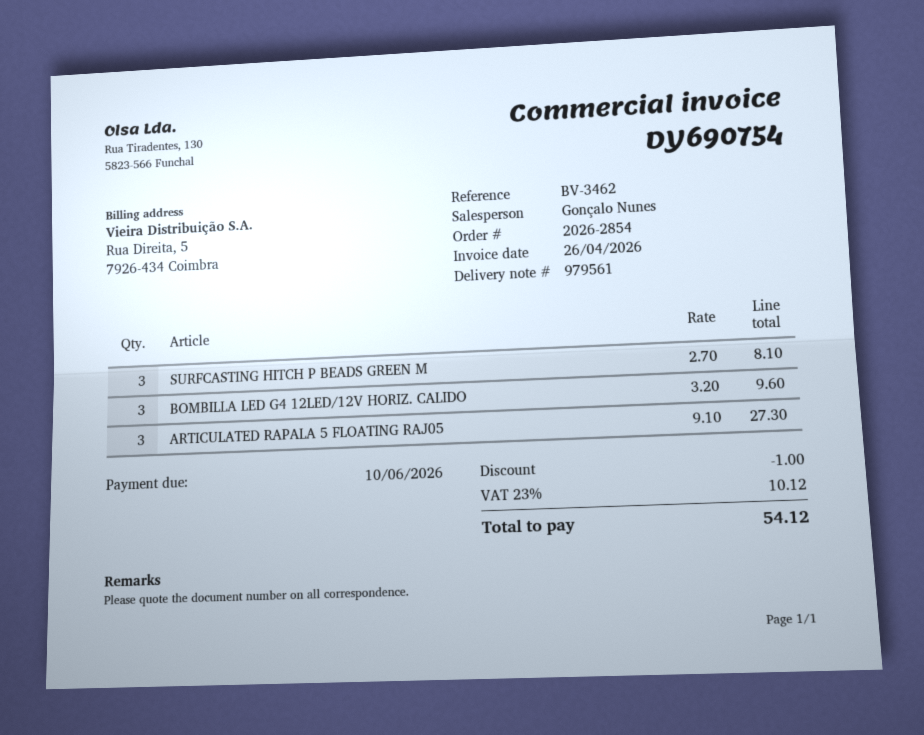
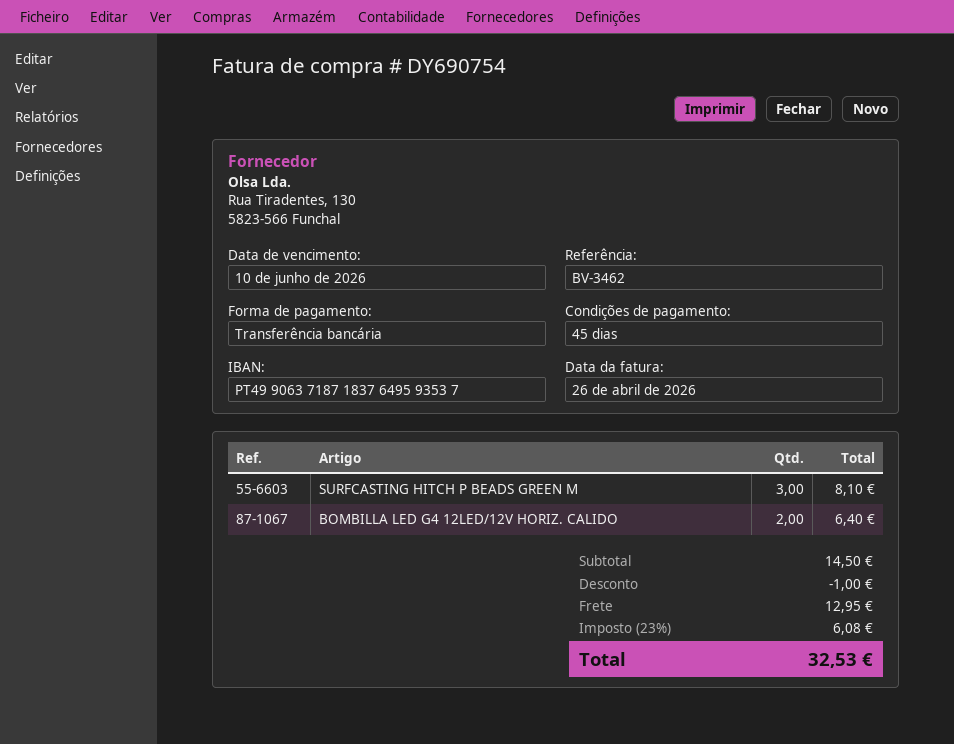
BOMBILLA LED G4 12LED/12V HORIZ. CALIDO: 3 for 9.60 -> 2 for 6.40
ARTICULATED RAPALA 5 FLOATING RAJ05: 3 for 27.30 -> none
shipping: none -> 12.95
tax: 23% = 10.12 -> 23% = 6.08
total: 54.12 -> 32.53

